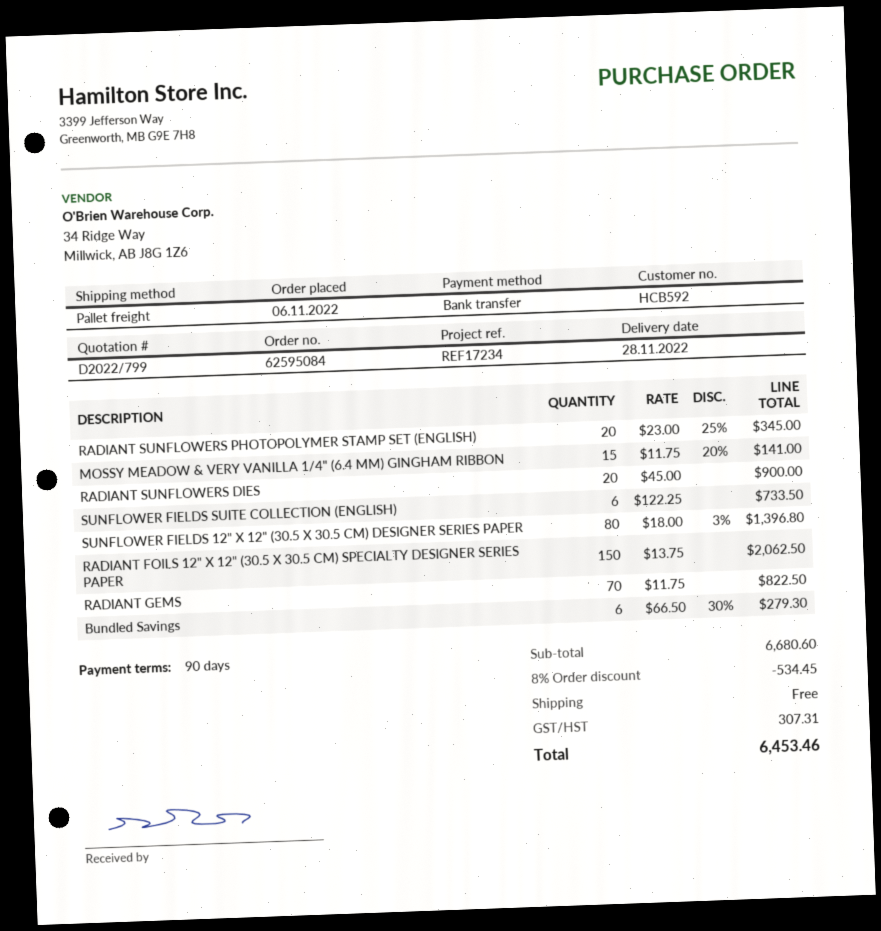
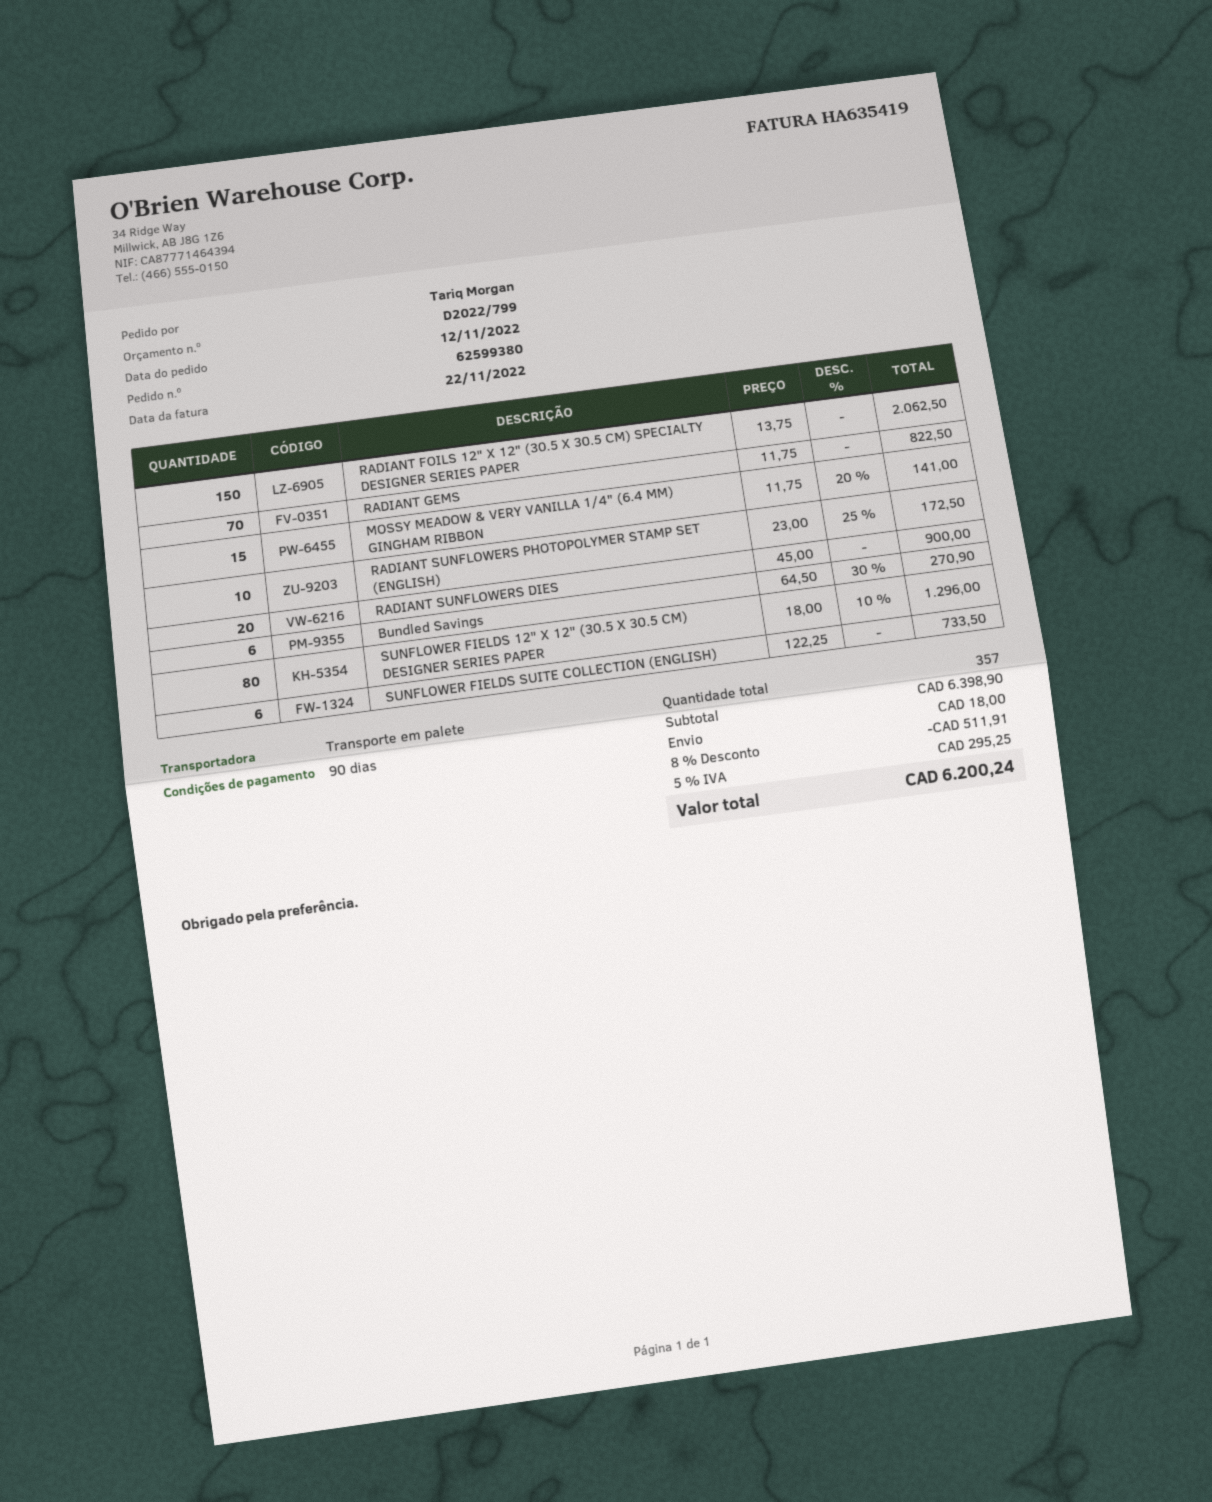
order number: 62595084 -> 62599380
order date: 2022-11-06 -> 2022-11-12
RADIANT SUNFLOWERS PHOTOPOLYMER STAMP SET (ENGLISH): 20 x 23.00 - 25% = 345.00 -> 10 x 23.00 - 25% = 172.50
SUNFLOWER FIELDS 12" X 12" (30.5 X 30.5 CM) DESIGNER SERIES PAPER: 80 x 18.00 - 3% = 1396.80 -> 80 x 18.00 - 10% = 1296.00
Bundled Savings: 6 x 66.50 - 30% = 279.30 -> 6 x 64.50 - 30% = 270.90
subtotal: 6680.60 -> 6398.90
discount: 8% = 534.45 -> 8% = 511.91
shipping: 0.00 -> 18.00
tax: 307.31 -> 295.25
total: 6453.46 -> 6200.24

